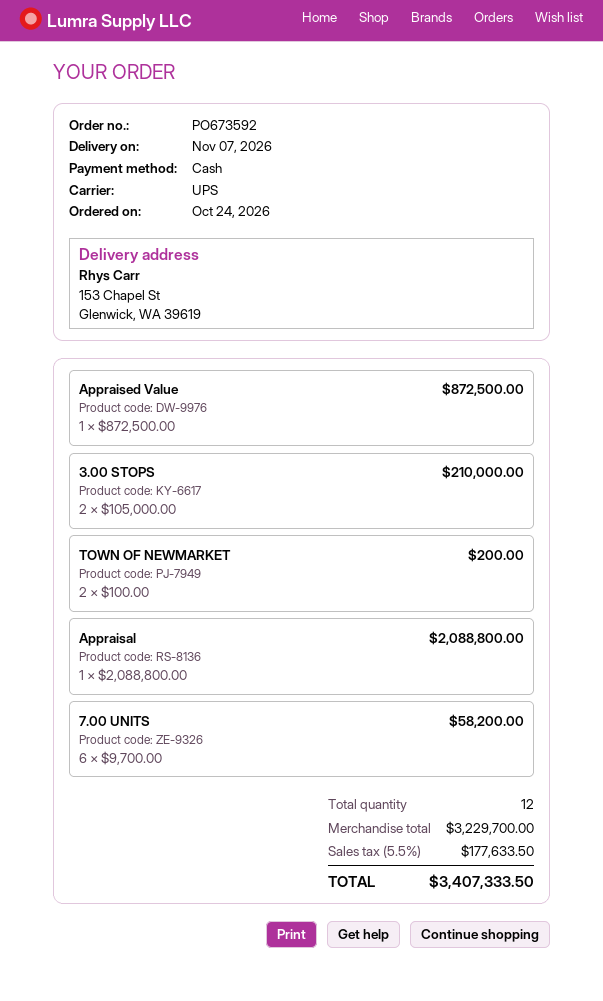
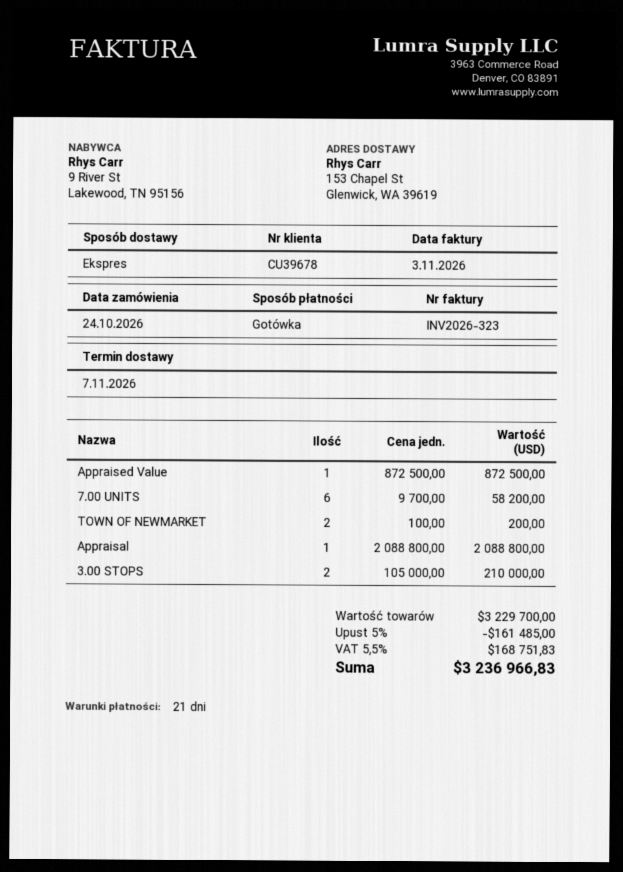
shipping method: UPS -> express
discount: none -> 5% = 161485.00
tax: 5.5% = 177633.50 -> 5.5% = 168751.83
total: 3407333.50 -> 3236966.83

